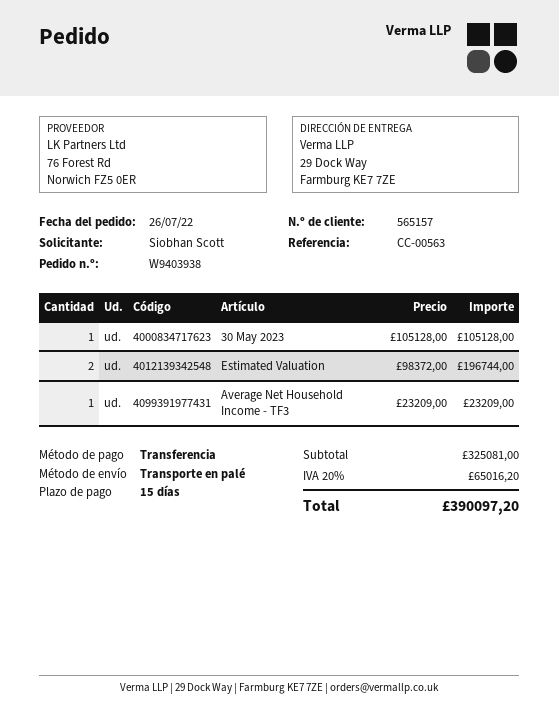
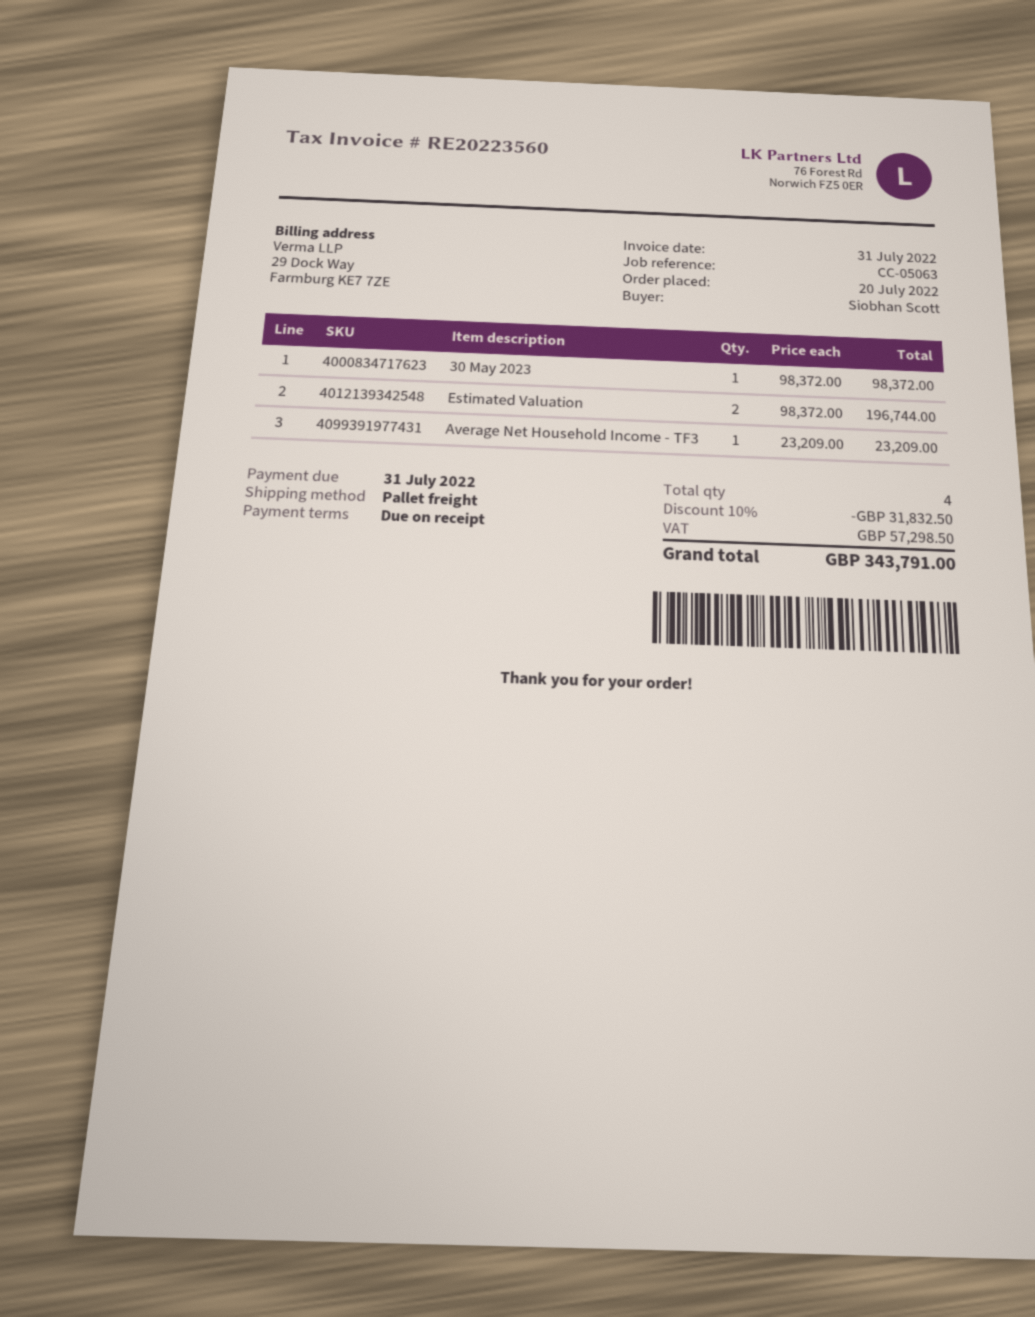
order date: 2022-07-26 -> 2022-07-20
payment terms: 15 days -> on receipt
reference: CC-00563 -> CC-05063
30 May 2023: 1 x 105128.00 = 105128.00 -> 1 x 98372.00 = 98372.00
discount: none -> 10% = 31832.50
tax: 65016.20 -> 57298.50
total: 390097.20 -> 343791.00

